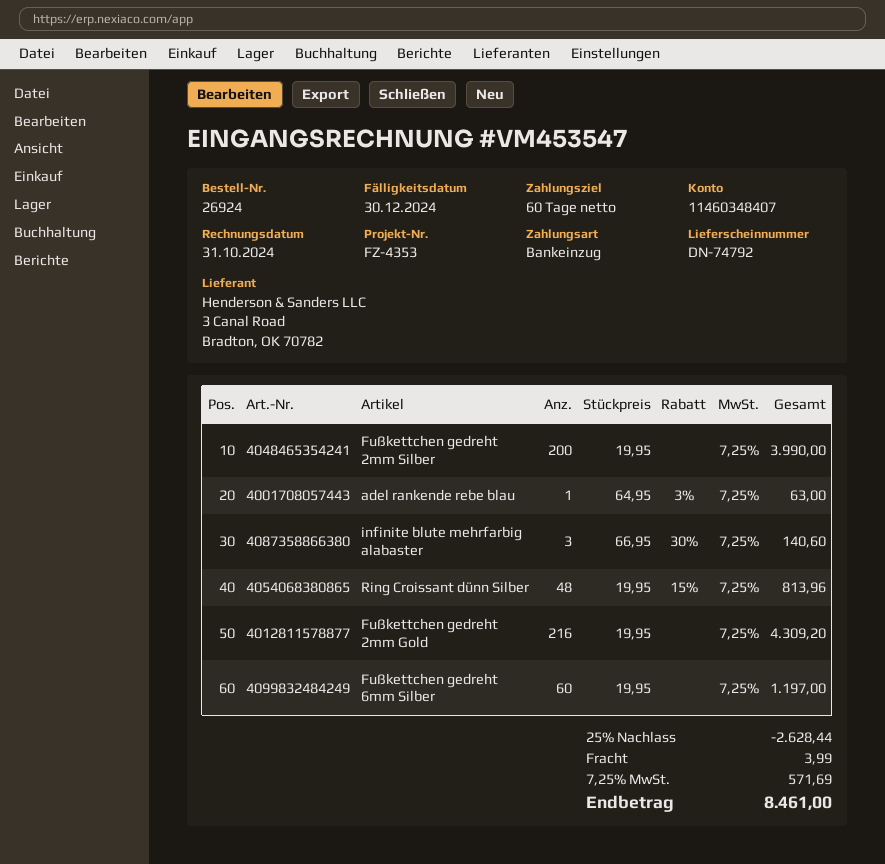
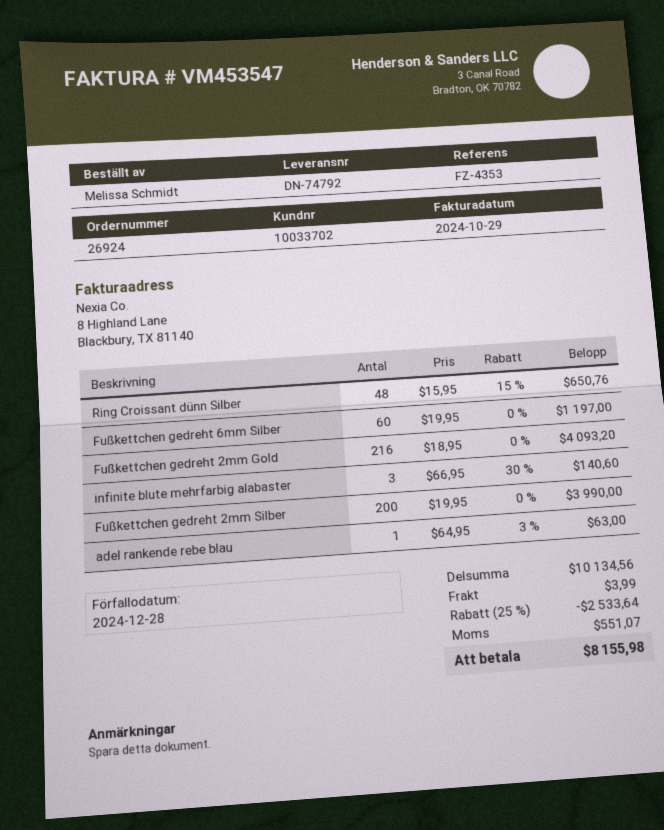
invoice date: 2024-10-31 -> 2024-10-29
due date: 2024-12-30 -> 2024-12-28
Ring Croissant dünn Silber: 48 x 19.95 - 15% = 813.96 -> 48 x 15.95 - 15% = 650.76
Fußkettchen gedreht 2mm Gold: 216 x 19.95 = 4309.20 -> 216 x 18.95 = 4093.20
discount: 25% = 2628.44 -> 25% = 2533.64
tax: 571.69 -> 551.07
total: 8461.00 -> 8155.98

